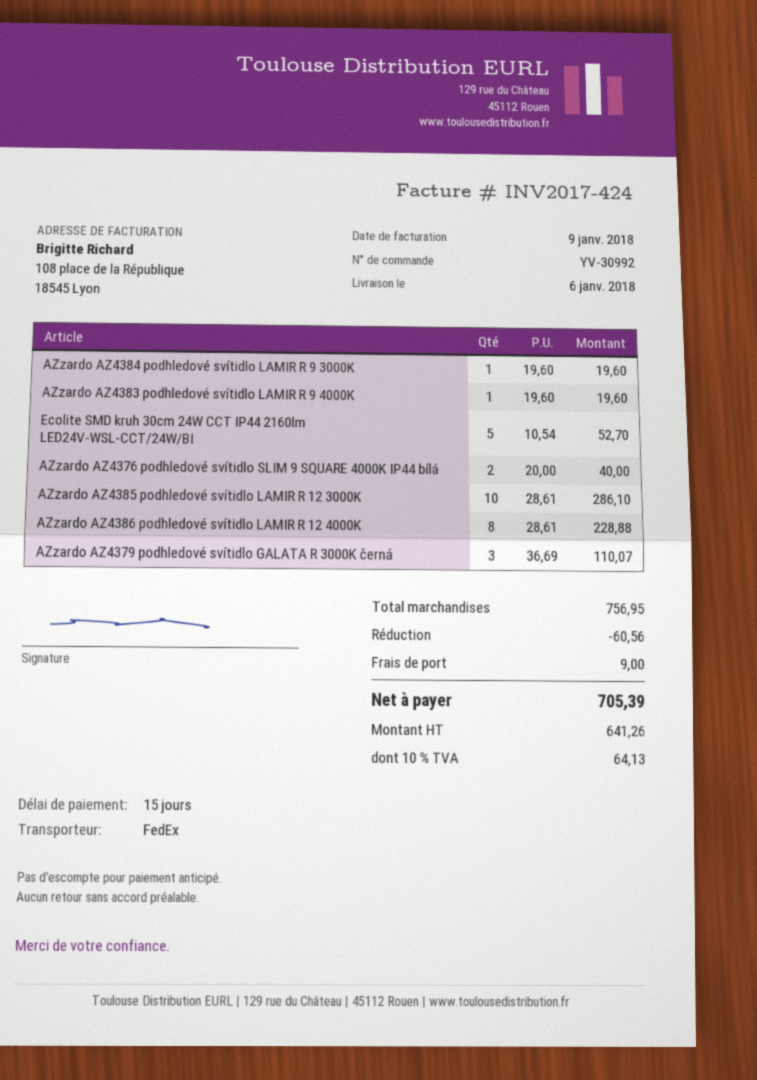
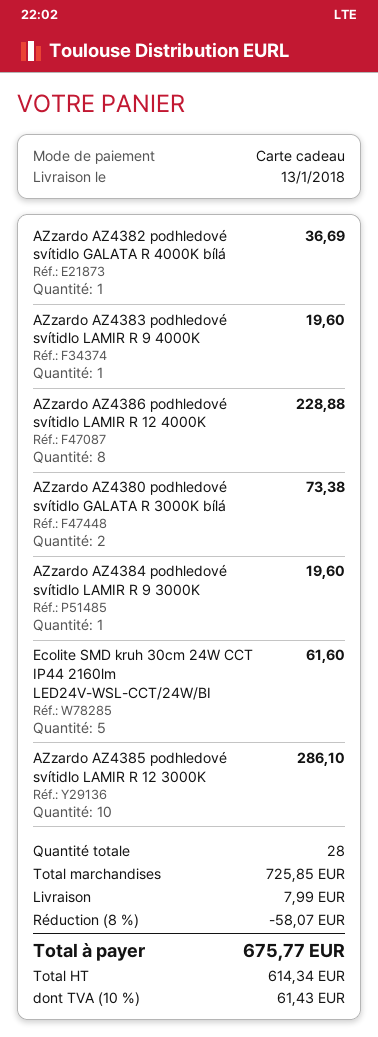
delivery date: 2018-01-06 -> 2018-01-13
Ecolite SMD kruh 30cm 24W CCT IP44 2160lm LED24V-WSL-CCT/24W/BI: 5 for 52.70 -> 5 for 61.60
AZzardo AZ4376 podhledové svítidlo SLIM 9 SQUARE 4000K IP44 bílá: 2 for 40.00 -> none
AZzardo AZ4379 podhledové svítidlo GALATA R 3000K černá: 3 for 110.07 -> none
AZzardo AZ4382 podhledové svítidlo GALATA R 4000K bílá: none -> 1 for 36.69
AZzardo AZ4380 podhledové svítidlo GALATA R 3000K bílá: none -> 2 for 73.38
subtotal: 756.95 -> 725.85
discount: 60.56 -> 58.07
shipping: 9.00 -> 7.99
net: 641.26 -> 614.34
tax: 10% = 64.13 -> 10% = 61.43
total: 705.39 -> 675.77

